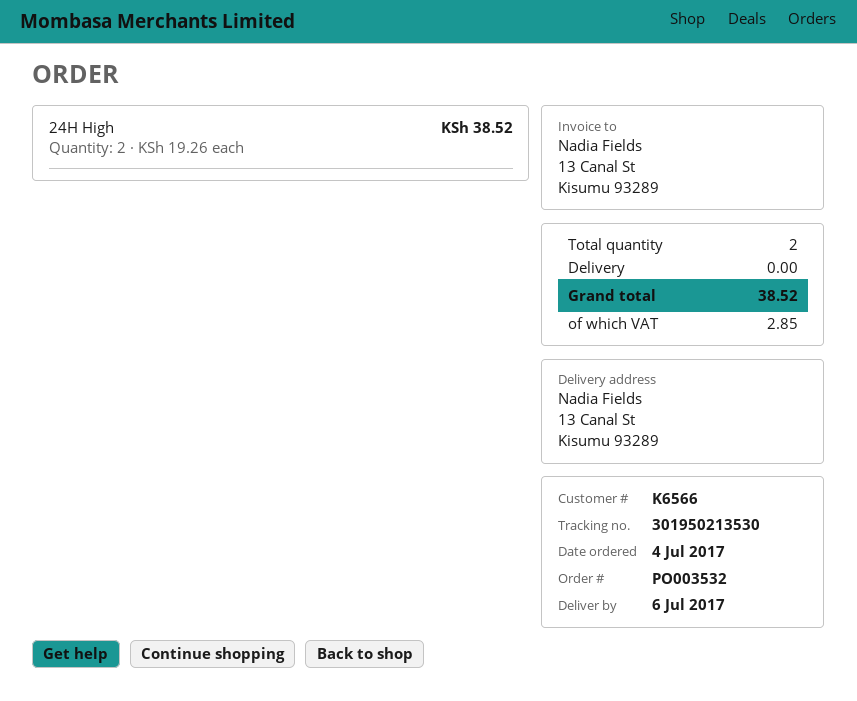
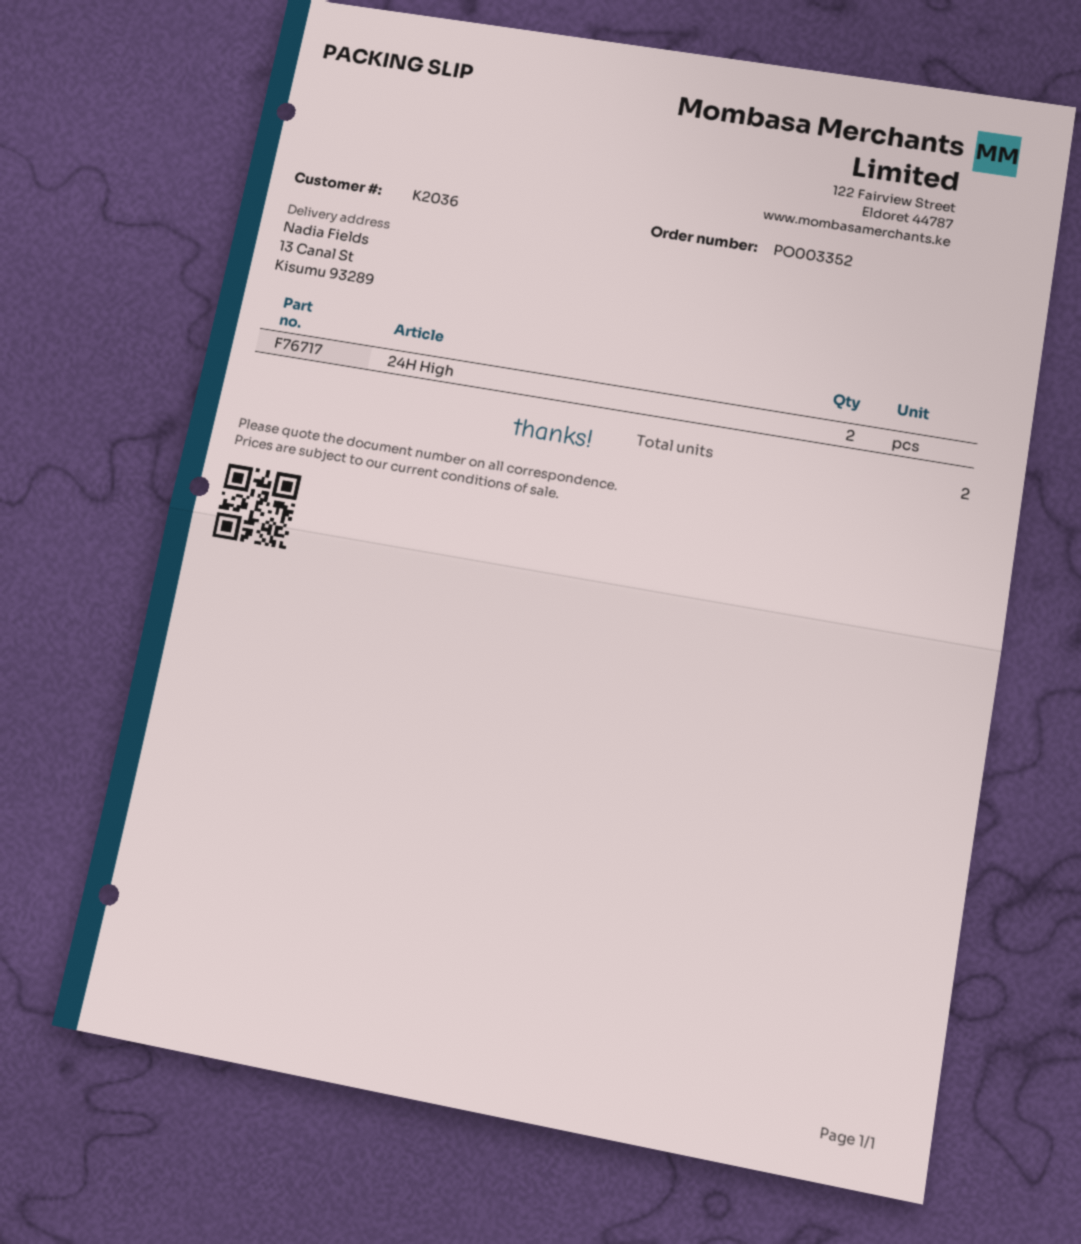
order number: PO003532 -> PO003352
customer number: K6566 -> K2036

